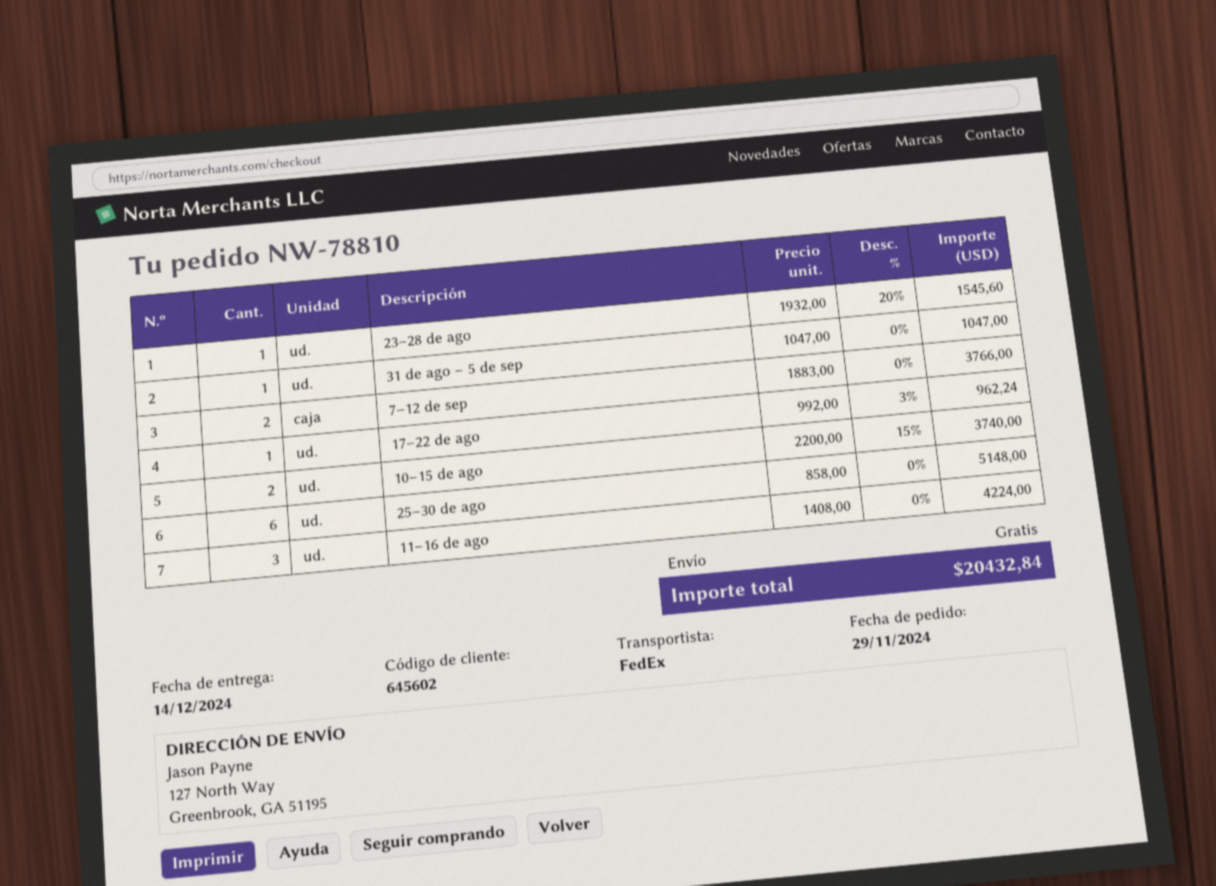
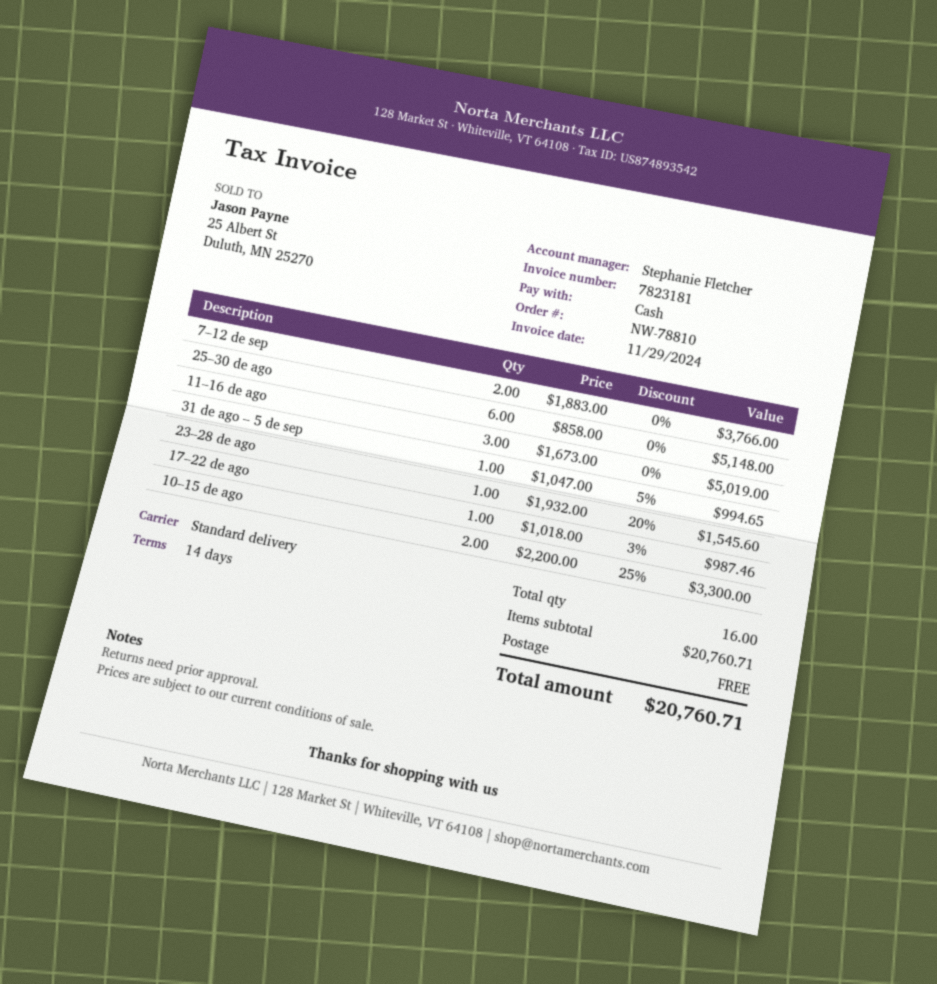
shipping method: FedEx -> standard
31 de ago – 5 de sep: 1 x 1047.00 = 1047.00 -> 1 x 1047.00 - 5% = 994.65
17–22 de ago: 1 x 992.00 - 3% = 962.24 -> 1 x 1018.00 - 3% = 987.46
10–15 de ago: 2 x 2200.00 - 15% = 3740.00 -> 2 x 2200.00 - 25% = 3300.00
11–16 de ago: 3 x 1408.00 = 4224.00 -> 3 x 1673.00 = 5019.00
total: 20432.84 -> 20760.71

